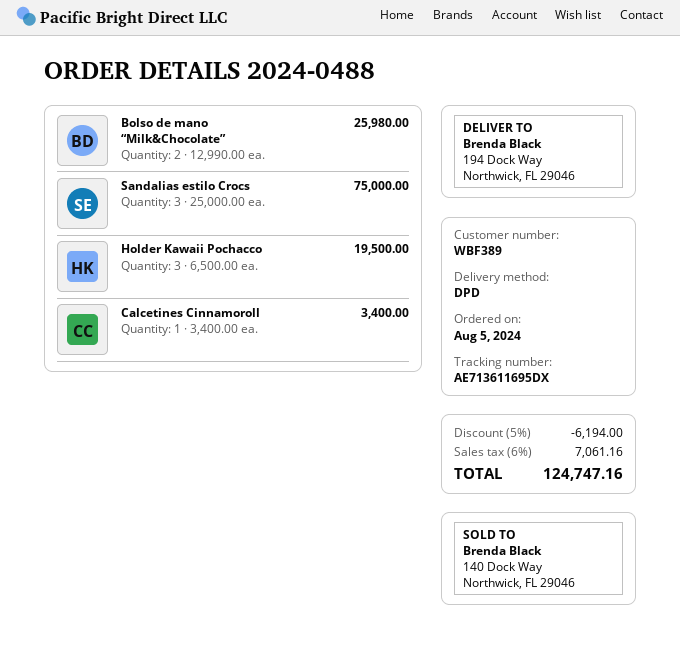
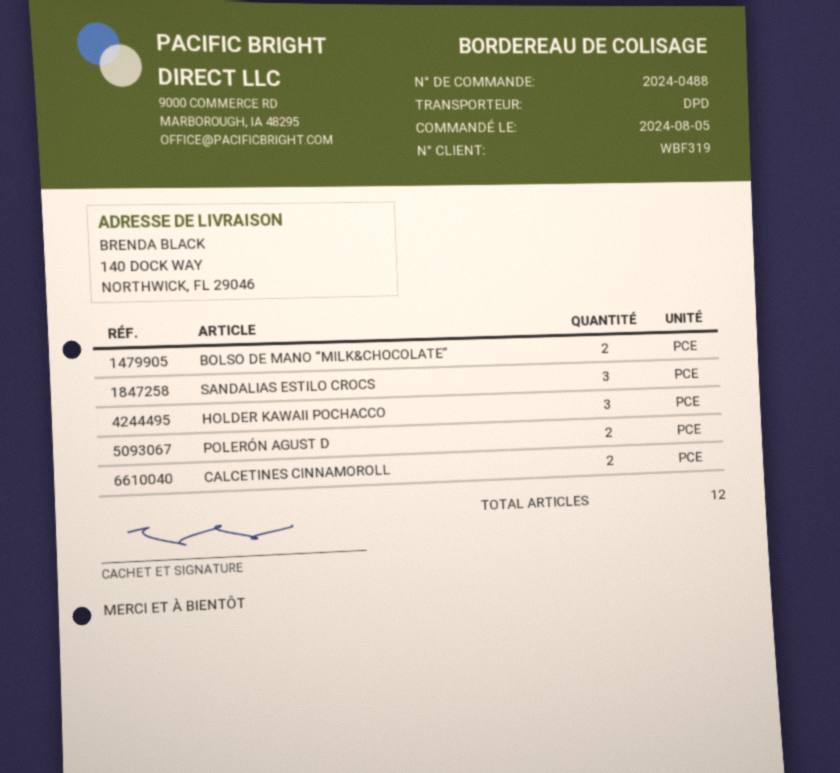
customer number: WBF389 -> WBF319
ship to: 194 Dock Way, Northwick, FL 29046 -> 140 DOCK WAY, NORTHWICK, FL 29046
Calcetines Cinnamoroll: 1 -> 2
POLERÓN AGUST D: none -> 2

